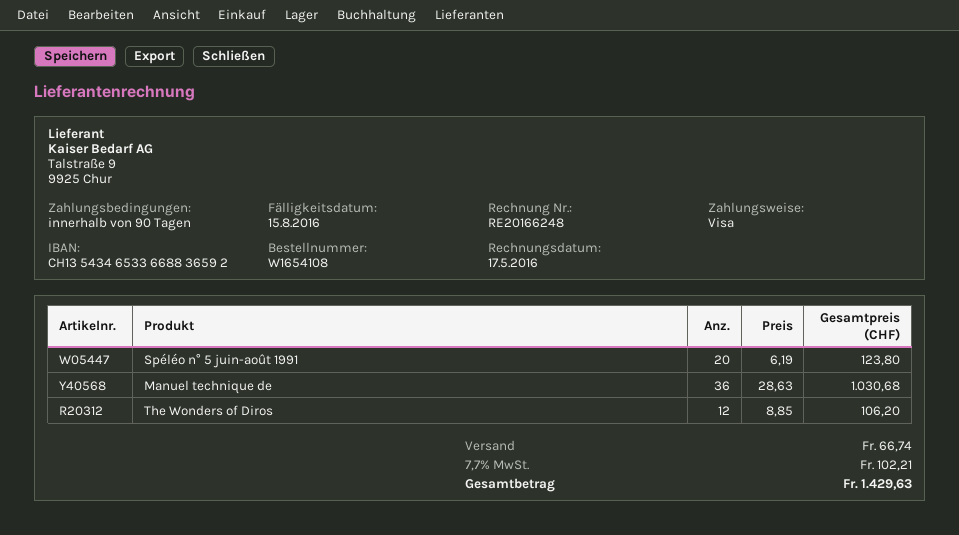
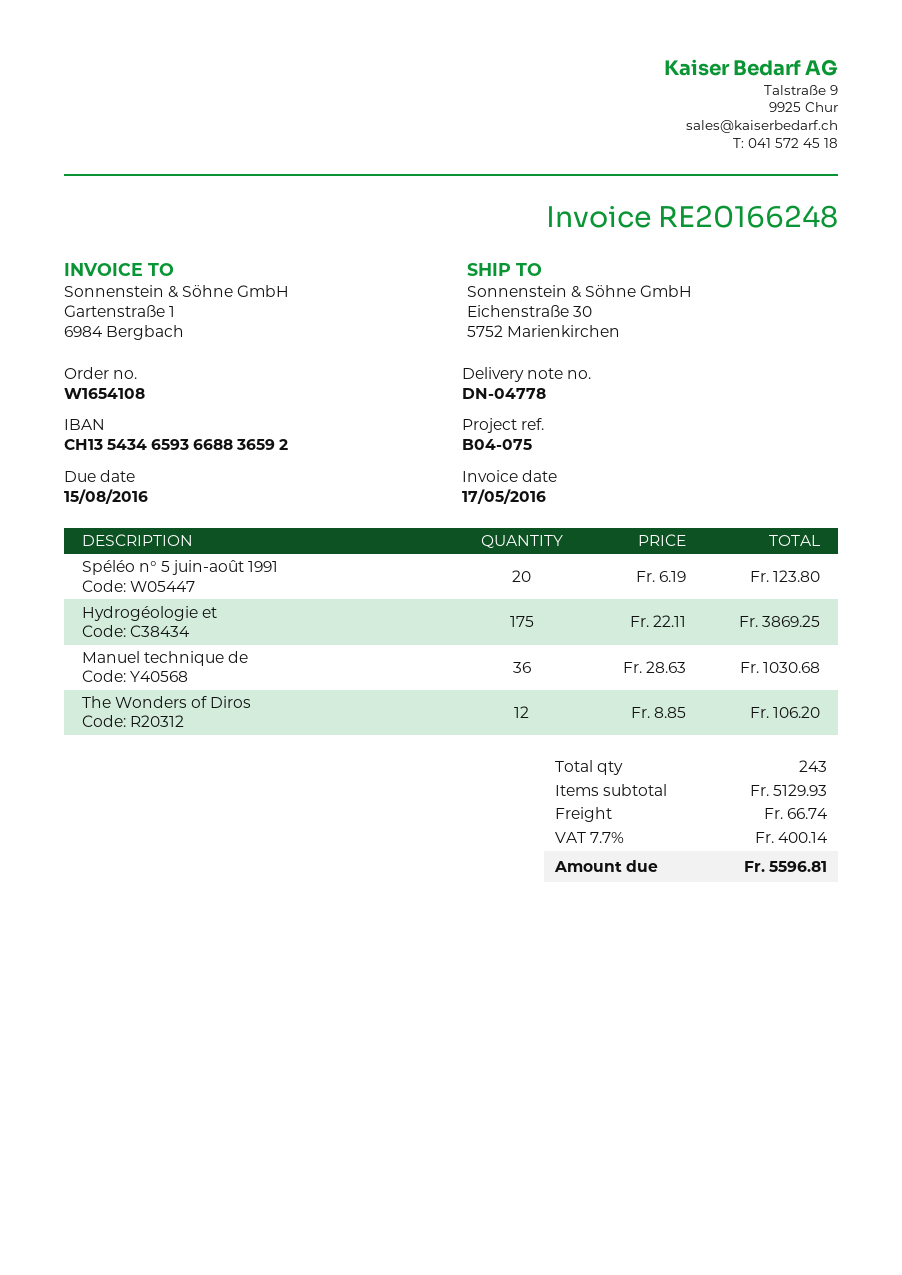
bank account: CH1354346533668836592 -> CH1354346593668836592
Hydrogéologie et: none -> 175 x 22.11 = 3869.25
tax: 7.7% = 102.21 -> 7.7% = 400.14
total: 1429.63 -> 5596.81

